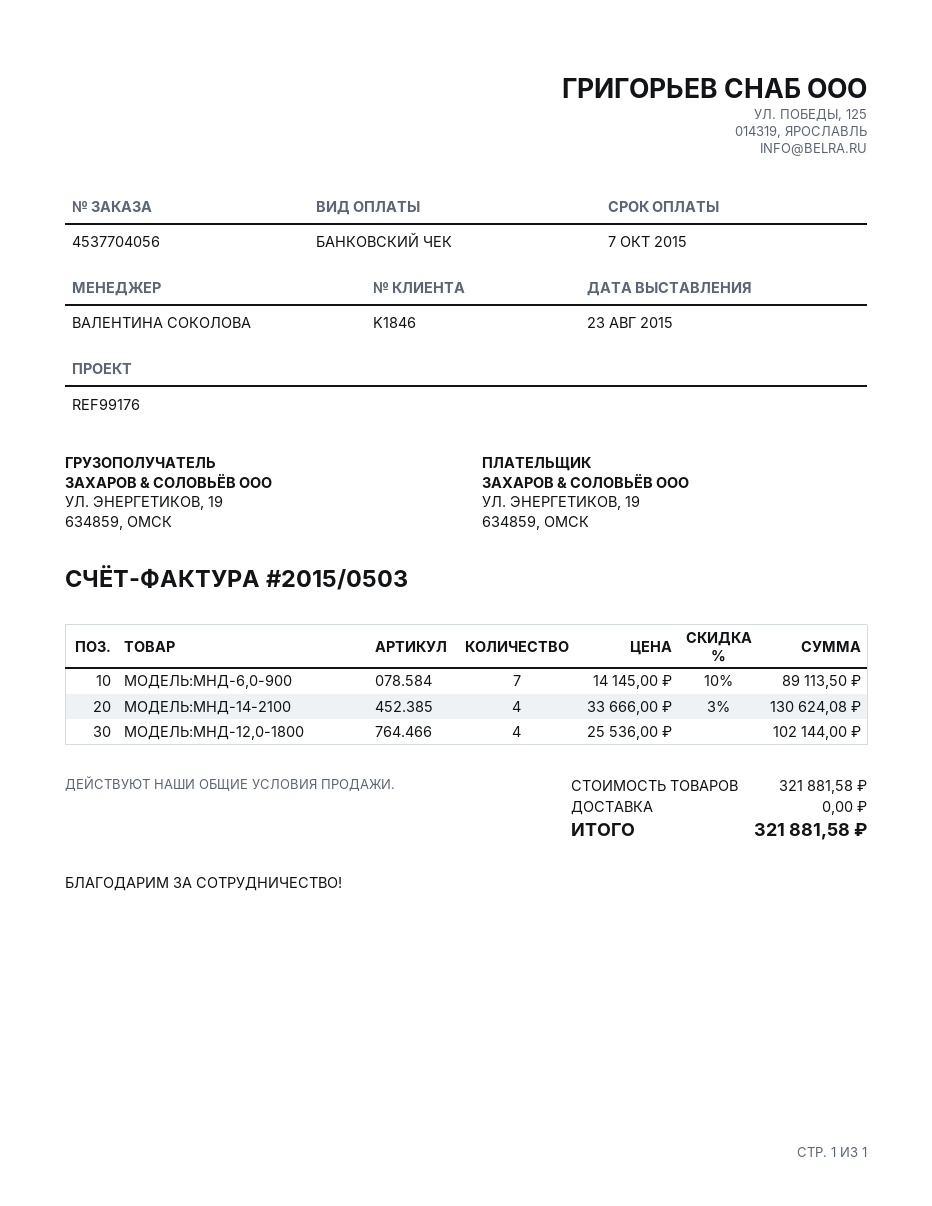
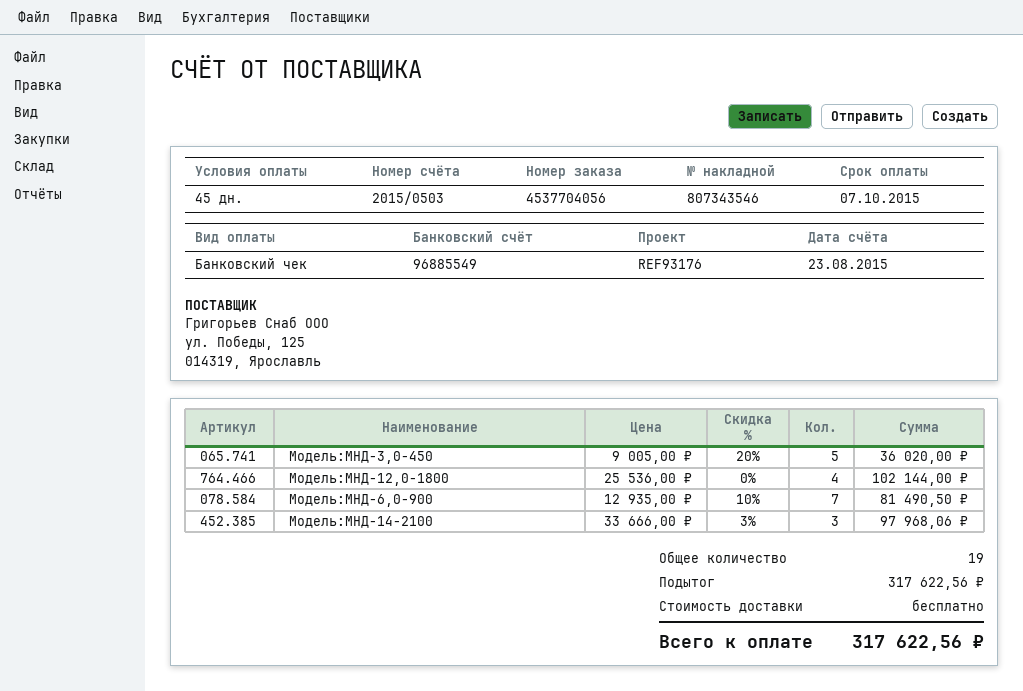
reference: REF99176 -> REF93176
МОДЕЛЬ:МНД-6,0-900: 7 x 14145.00 - 10% = 89113.50 -> 7 x 12935.00 - 10% = 81490.50
МОДЕЛЬ:МНД-14-2100: 4 x 33666.00 - 3% = 130624.08 -> 3 x 33666.00 - 3% = 97968.06
Модель:МНД-3,0-450: none -> 5 x 9005.00 - 20% = 36020.00
subtotal: 321881.58 -> 317622.56
total: 321881.58 -> 317622.56

